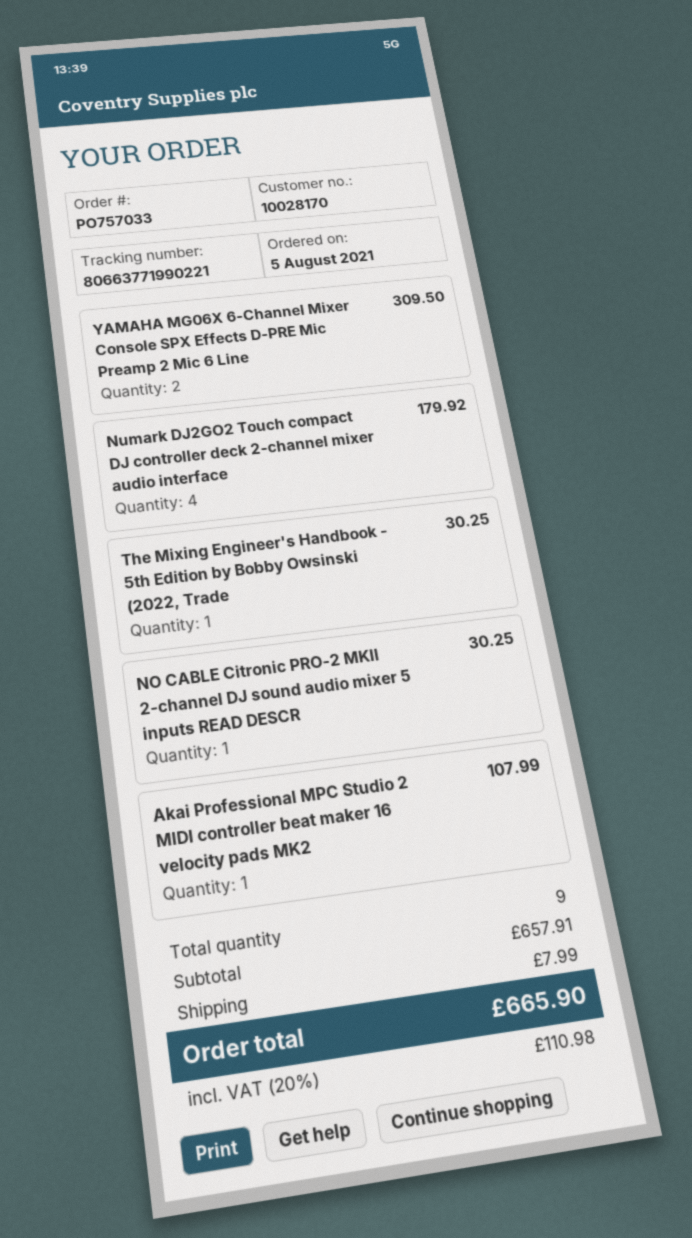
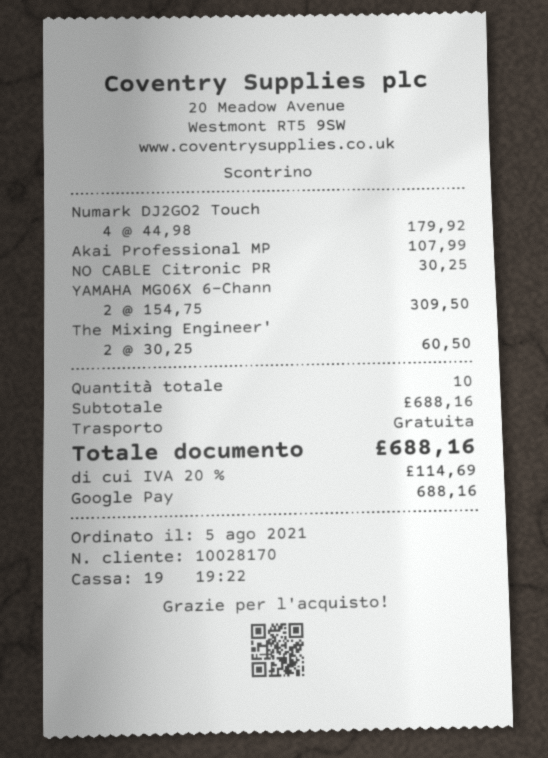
The Mixing Engineer's Handbook - 5th Edition by Bobby Owsinski (2022, Trade: 1 for 30.25 -> 2 for 60.50
total quantity: 9 -> 10
subtotal: 657.91 -> 688.16
shipping: 7.99 -> 0.00
tax: 20% = 110.98 -> 20% = 114.69
total: 665.90 -> 688.16

